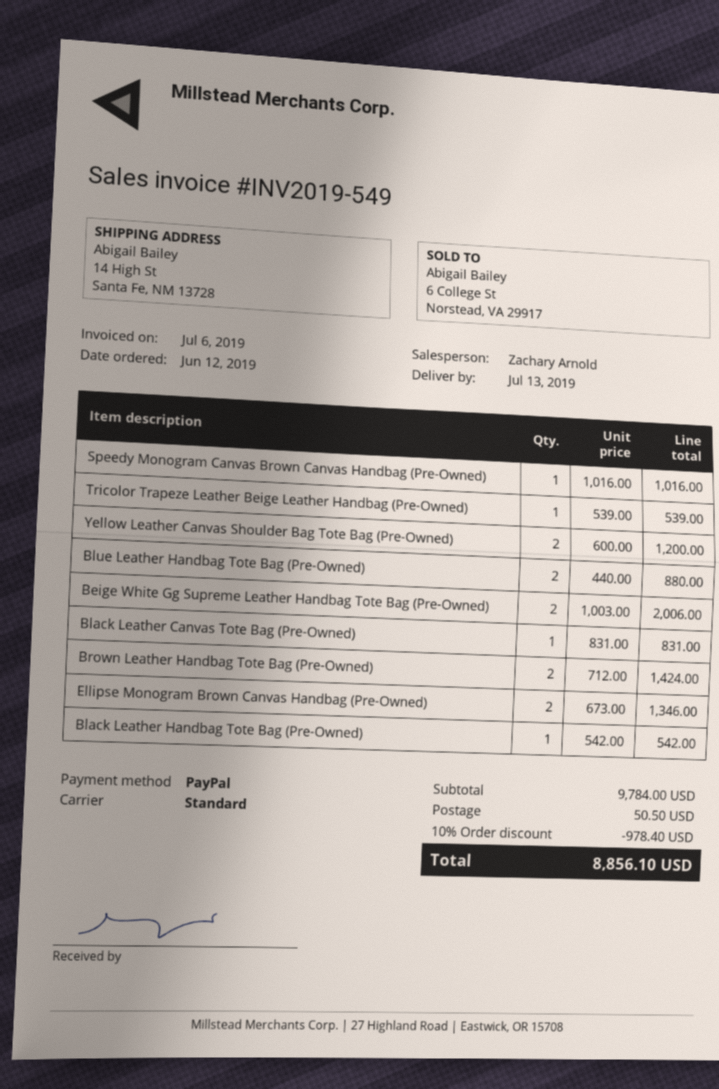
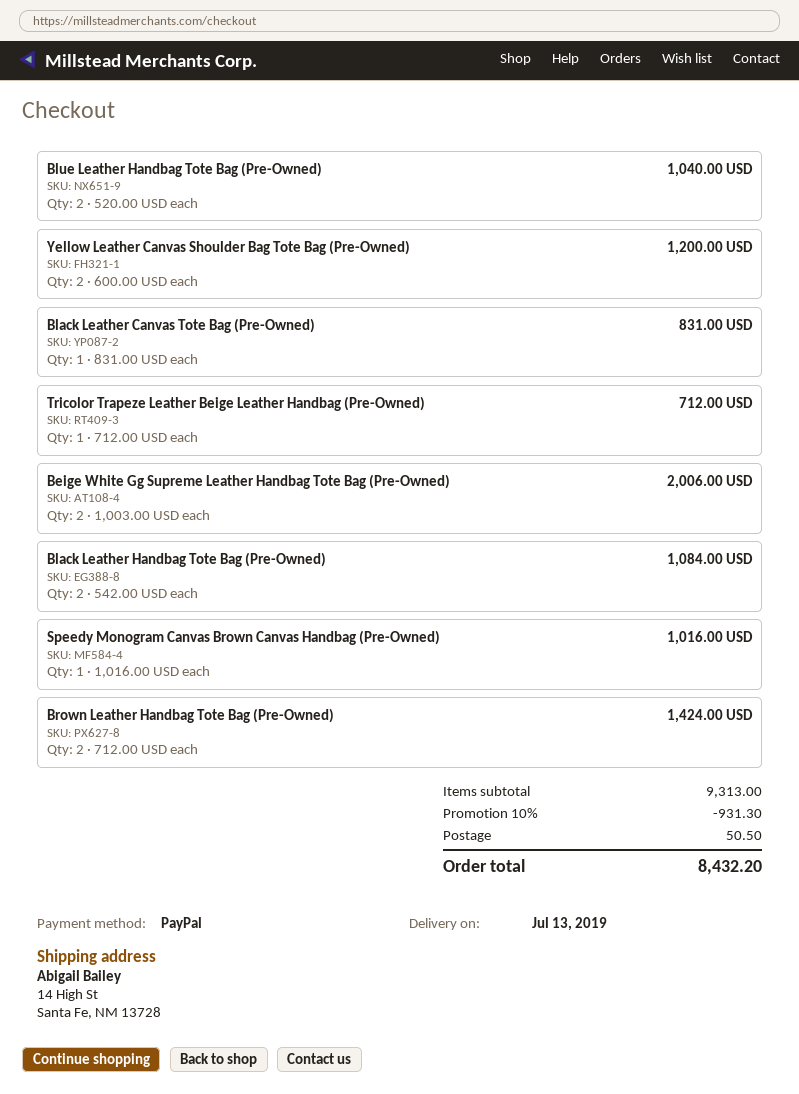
Tricolor Trapeze Leather Beige Leather Handbag (Pre-Owned): 1 x 539.00 = 539.00 -> 1 x 712.00 = 712.00
Blue Leather Handbag Tote Bag (Pre-Owned): 2 x 440.00 = 880.00 -> 2 x 520.00 = 1040.00
Ellipse Monogram Brown Canvas Handbag (Pre-Owned): 2 x 673.00 = 1346.00 -> none
Black Leather Handbag Tote Bag (Pre-Owned): 1 x 542.00 = 542.00 -> 2 x 542.00 = 1084.00
subtotal: 9784.00 -> 9313.00
discount: 10% = 978.40 -> 10% = 931.30
total: 8856.10 -> 8432.20

